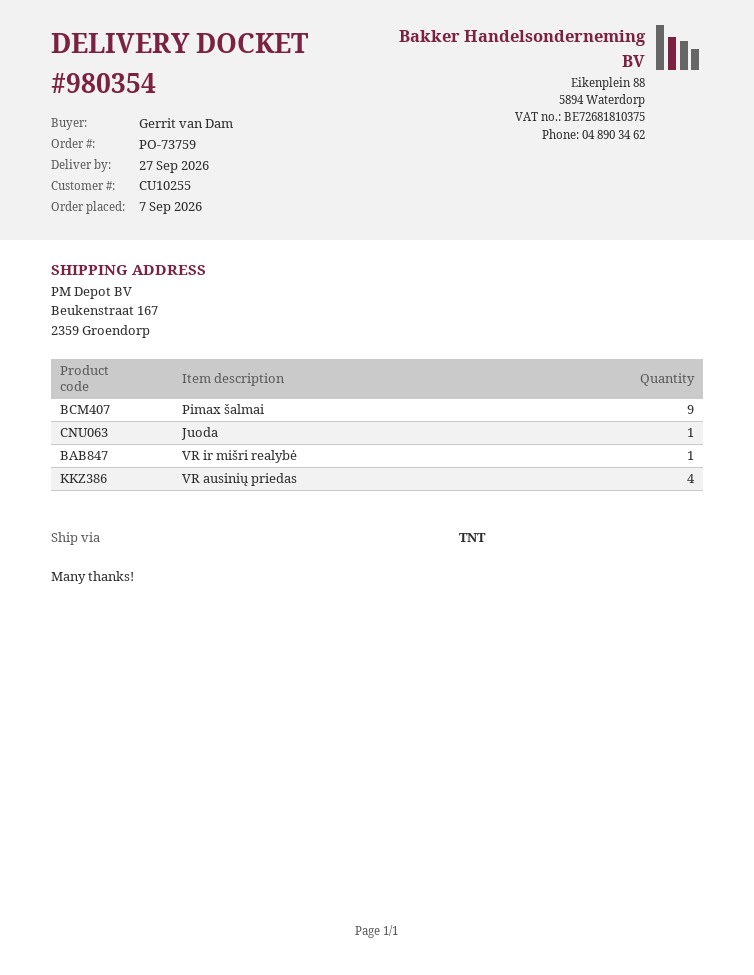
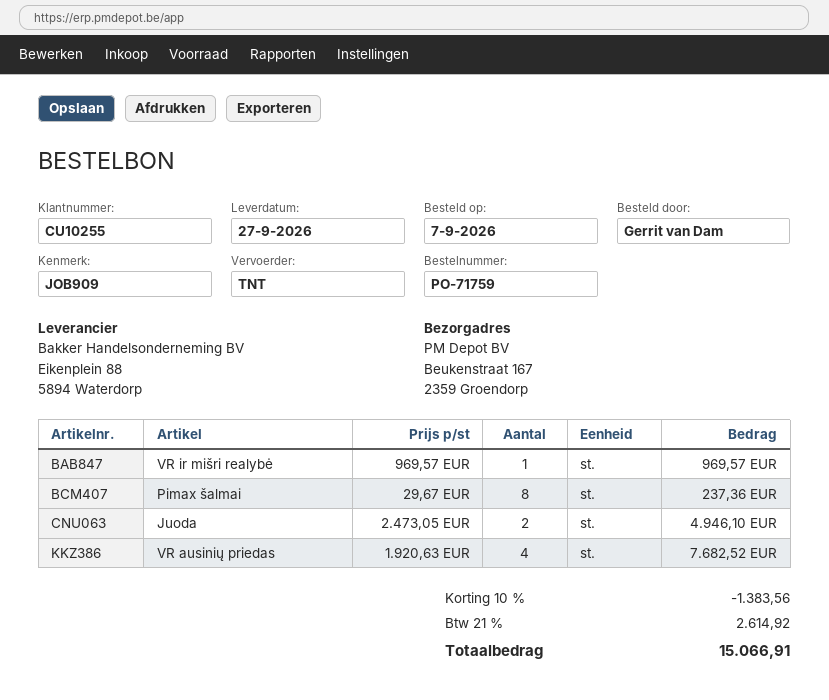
order number: PO-73759 -> PO-71759
Pimax šalmai: 9 -> 8
Juoda: 1 -> 2

